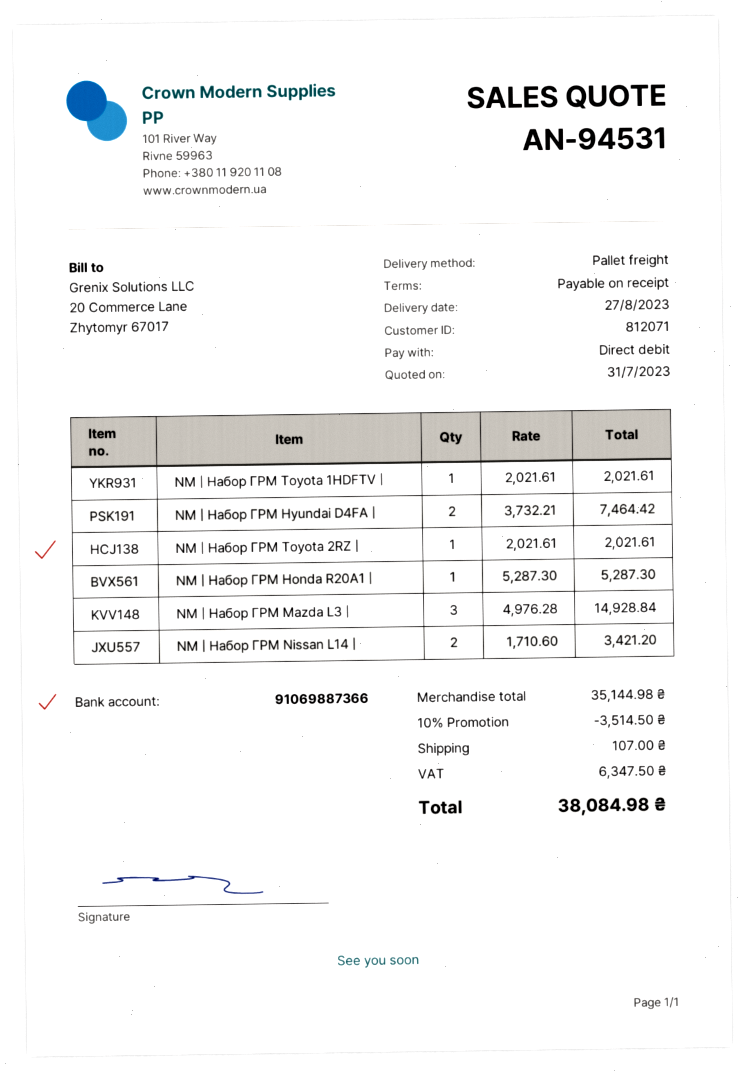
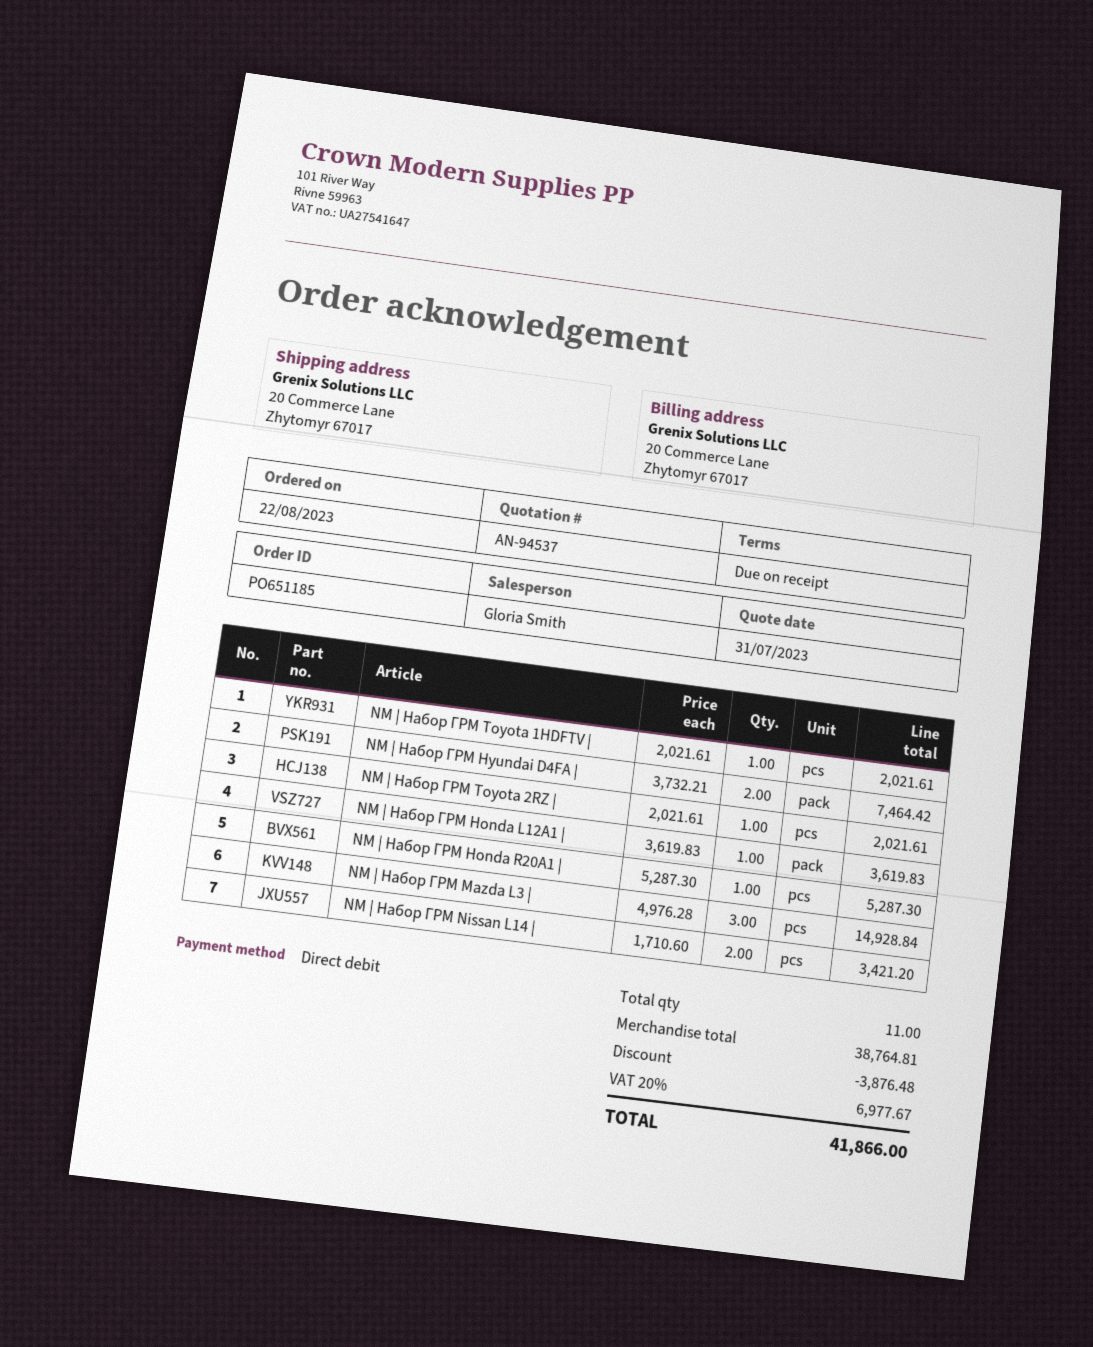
quote number: AN-94531 -> AN-94537
NM | Набор ГРМ Honda L12A1 |: none -> 1 x 3619.83 = 3619.83
subtotal: 35144.98 -> 38764.81
discount: 3514.50 -> 3876.48
shipping: 107.00 -> none
tax: 6347.50 -> 6977.67
total: 38084.98 -> 41866.00

